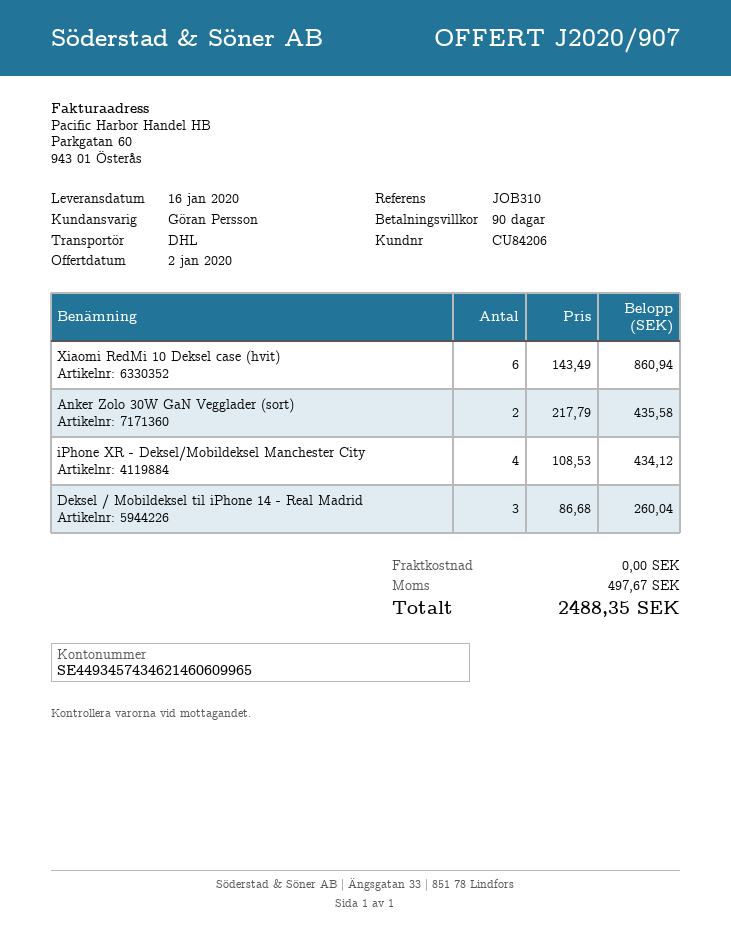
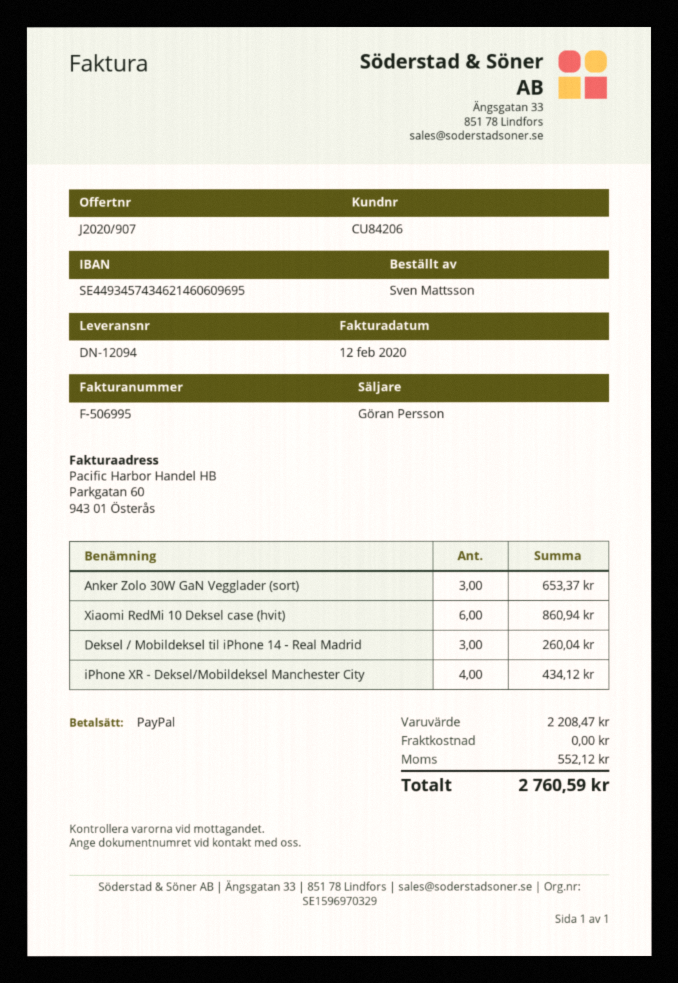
bank account: SE4493457434621460609965 -> SE4493457434621460609695
Anker Zolo 30W GaN Vegglader (sort): 2 for 435.58 -> 3 for 653.37
tax: 497.67 -> 552.12
total: 2488.35 -> 2760.59

